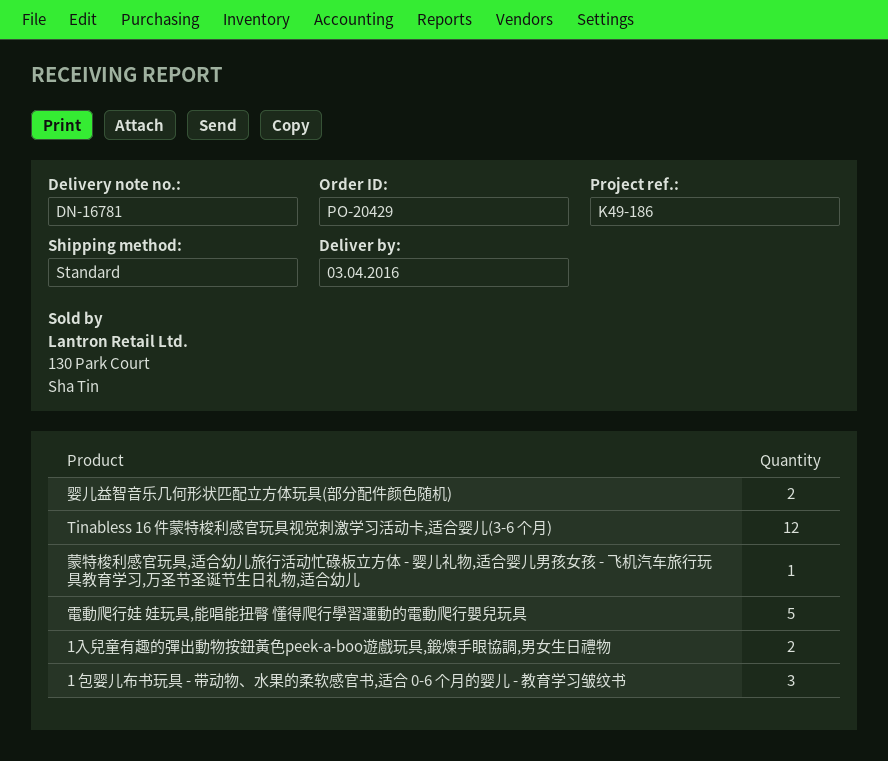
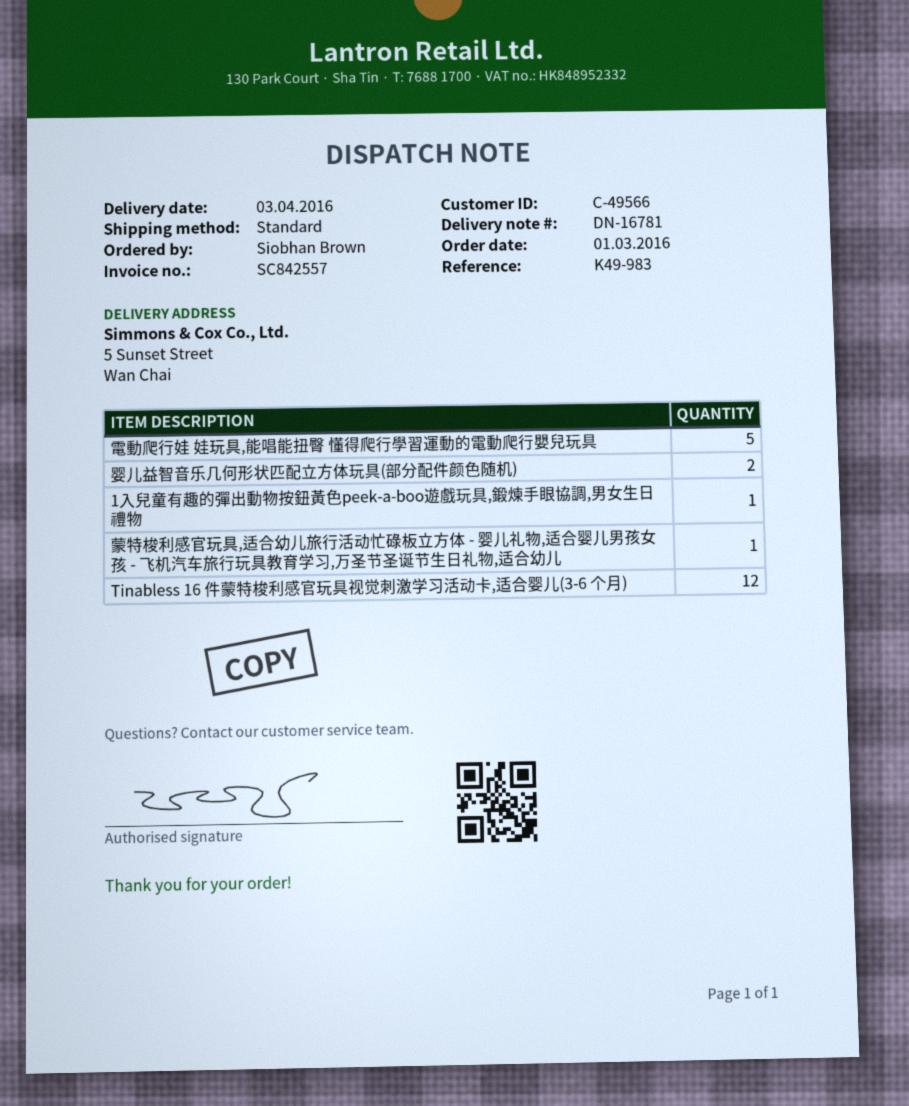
reference: K49-186 -> K49-983
1入兒童有趣的彈出動物按鈕黃色peek-a-boo遊戲玩具,鍛煉手眼協調,男女生日禮物: 2 -> 1
1 包婴儿布书玩具 - 带动物、水果的柔软感官书,适合 0-6 个月的婴儿 - 教育学习皱纹书: 3 -> none

